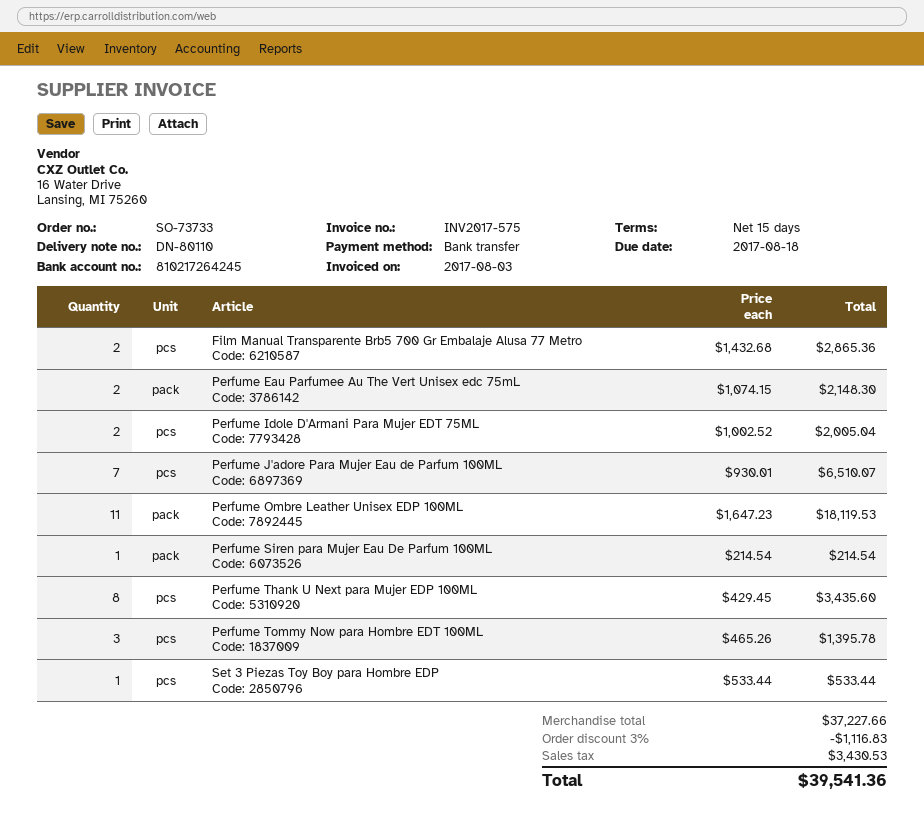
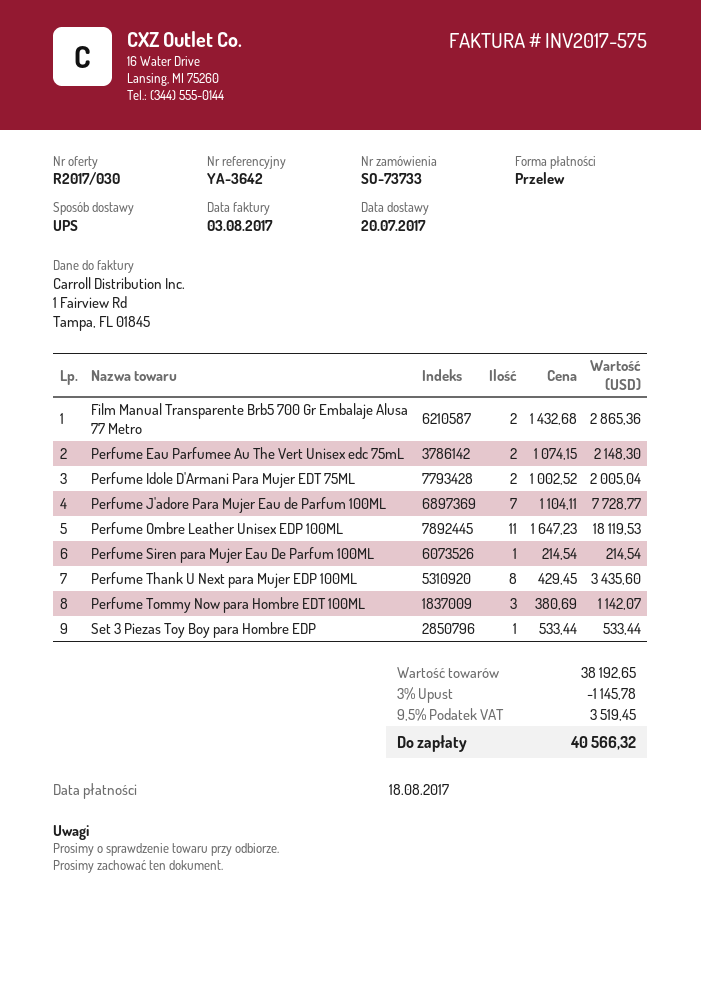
Perfume J'adore Para Mujer Eau de Parfum 100ML: 7 x 930.01 = 6510.07 -> 7 x 1104.11 = 7728.77
Perfume Tommy Now para Hombre EDT 100ML: 3 x 465.26 = 1395.78 -> 3 x 380.69 = 1142.07
subtotal: 37227.66 -> 38192.65
discount: 3% = 1116.83 -> 3% = 1145.78
tax: 3430.53 -> 3519.45
total: 39541.36 -> 40566.32

